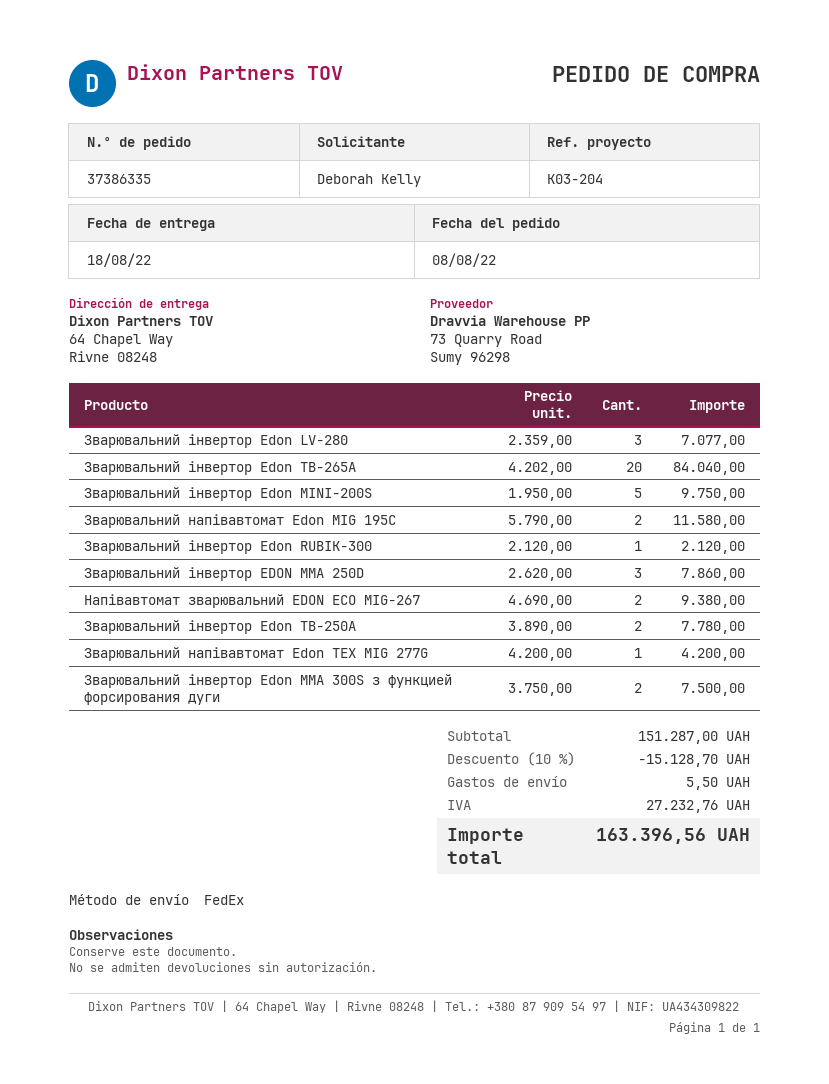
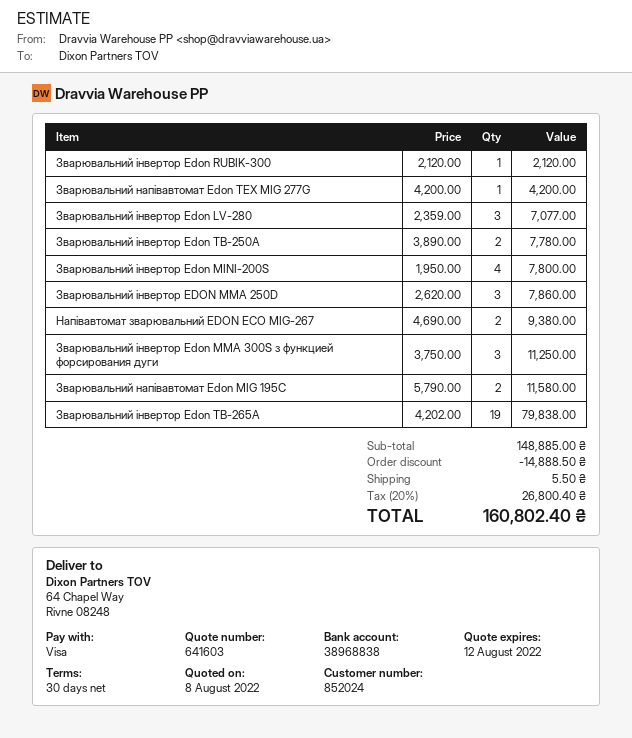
Зварювальний інвертор Edon TB-265A: 20 x 4202.00 = 84040.00 -> 19 x 4202.00 = 79838.00
Зварювальний інвертор Edon MINI-200S: 5 x 1950.00 = 9750.00 -> 4 x 1950.00 = 7800.00
Зварювальний інвертор Edon MMA 300S з функцией форсирования дуги: 2 x 3750.00 = 7500.00 -> 3 x 3750.00 = 11250.00
subtotal: 151287.00 -> 148885.00
discount: 15128.70 -> 14888.50
tax: 27232.76 -> 26800.40
total: 163396.56 -> 160802.40

